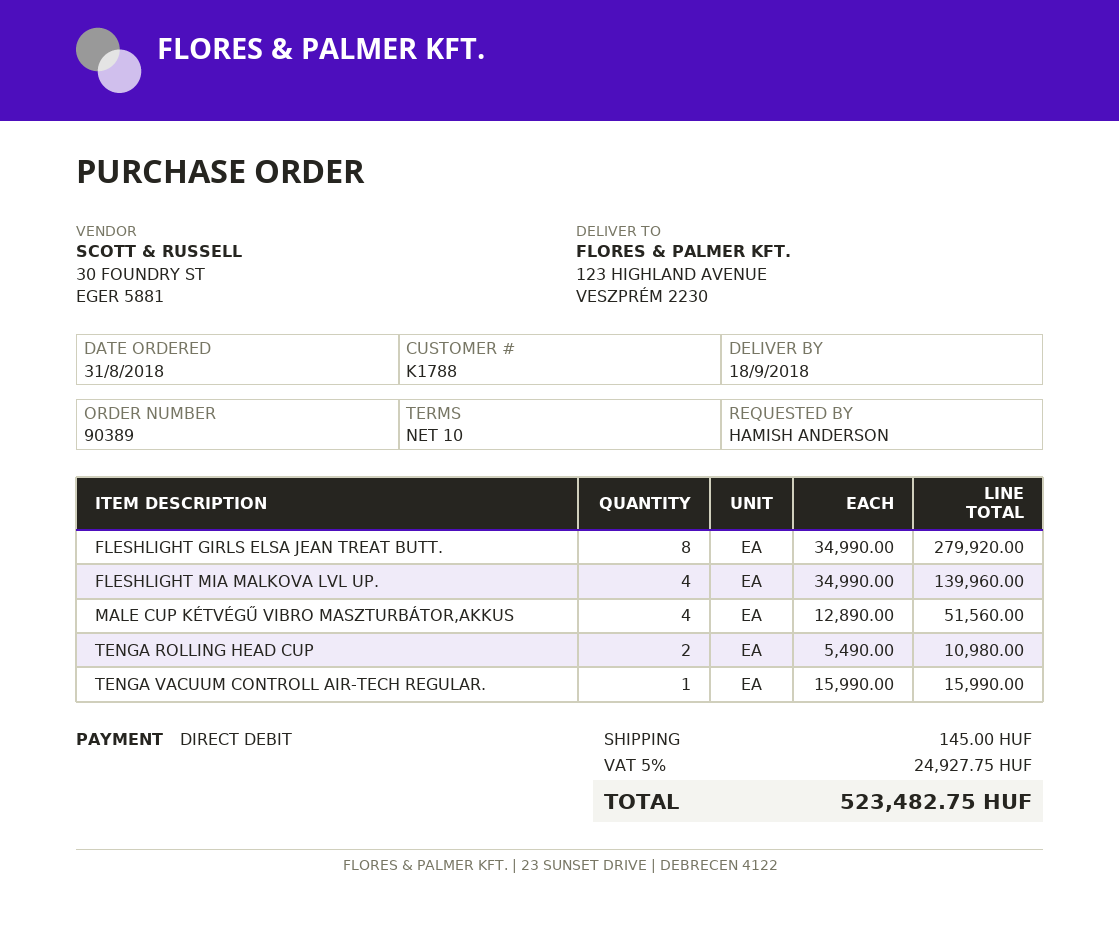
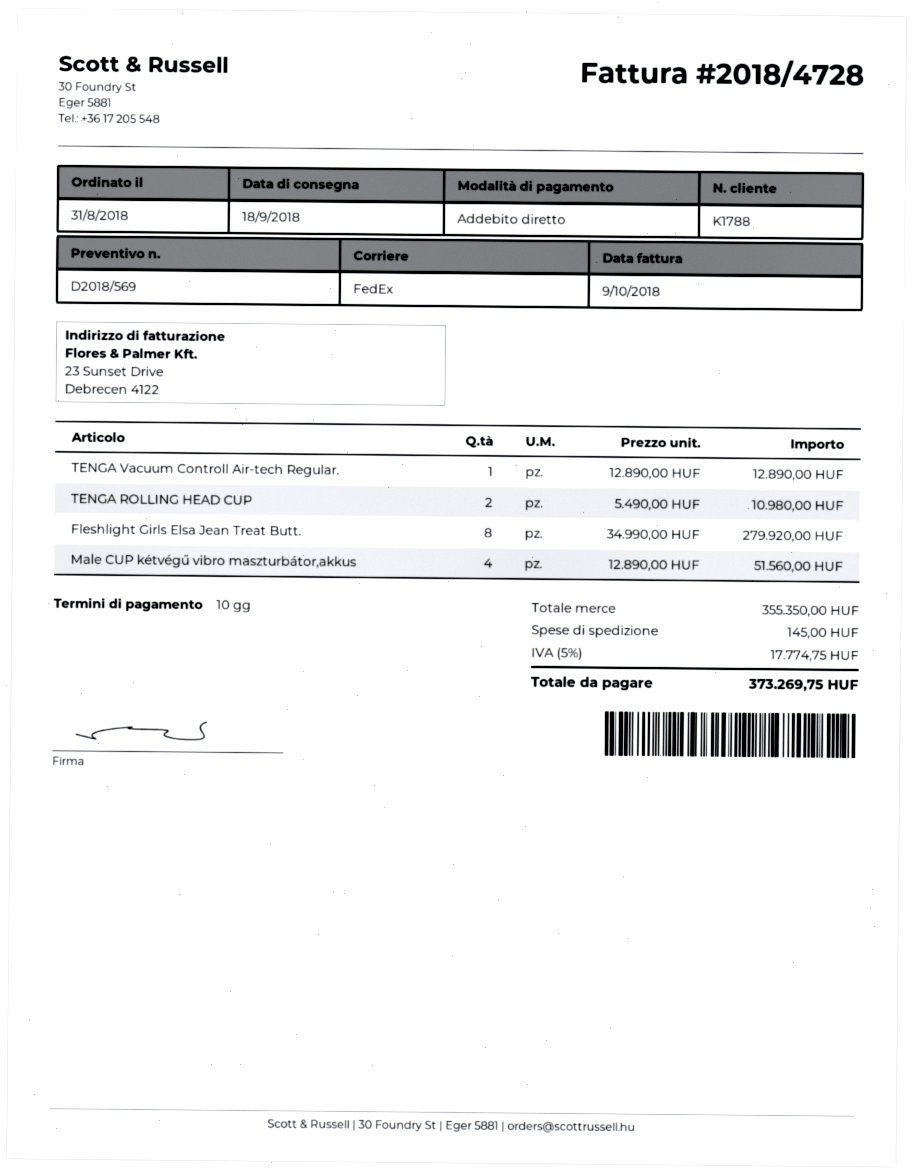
FLESHLIGHT MIA MALKOVA LVL UP.: 4 x 34990.00 = 139960.00 -> none
TENGA VACUUM CONTROLL AIR-TECH REGULAR.: 1 x 15990.00 = 15990.00 -> 1 x 12890.00 = 12890.00
tax: 5% = 24927.75 -> 5% = 17774.75
total: 523482.75 -> 373269.75

